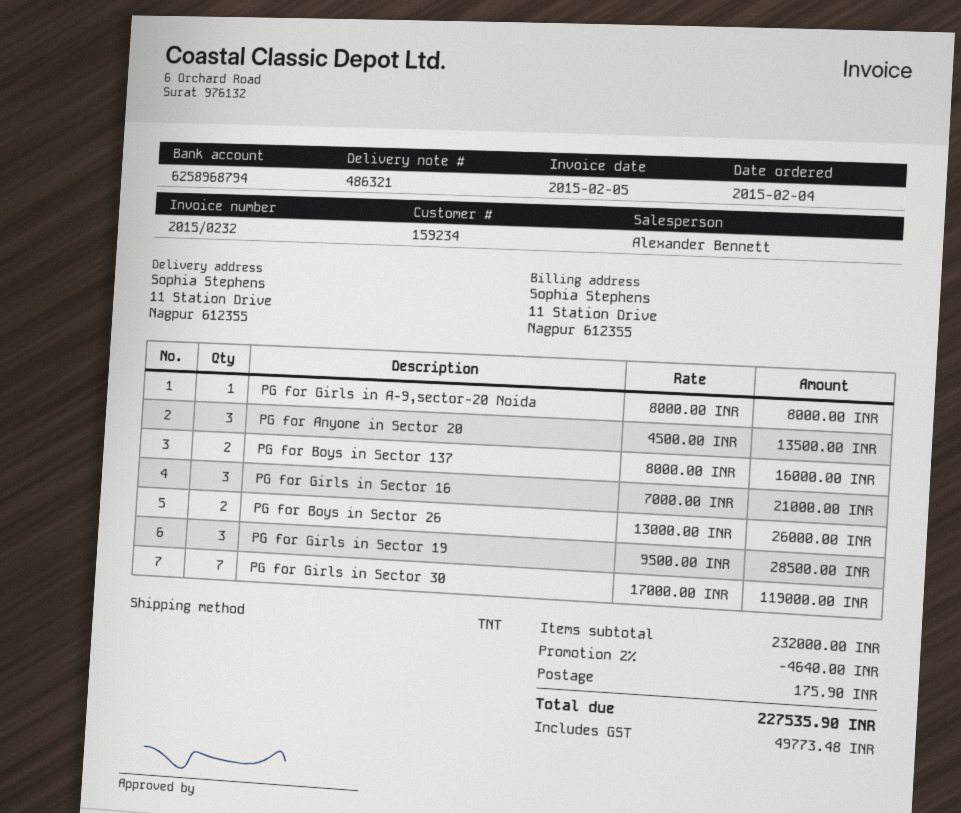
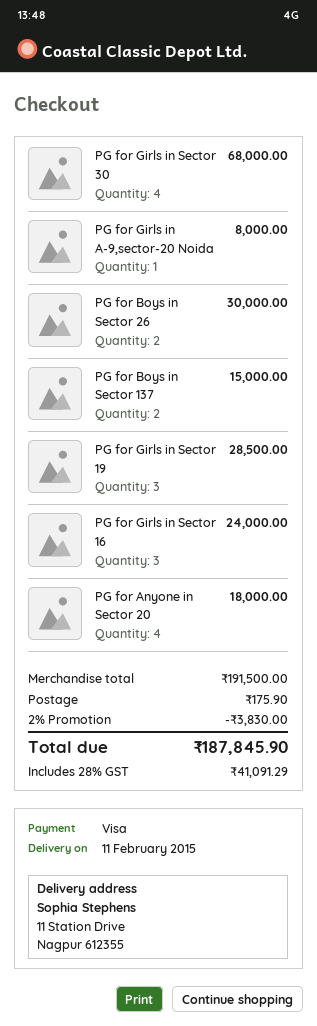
PG for Anyone in Sector 20: 3 for 13500.00 -> 4 for 18000.00
PG for Boys in Sector 137: 2 for 16000.00 -> 2 for 15000.00
PG for Girls in Sector 16: 3 for 21000.00 -> 3 for 24000.00
PG for Boys in Sector 26: 2 for 26000.00 -> 2 for 30000.00
PG for Girls in Sector 30: 7 for 119000.00 -> 4 for 68000.00
subtotal: 232000.00 -> 191500.00
discount: 2% = 4640.00 -> 2% = 3830.00
tax: 49773.48 -> 41091.29
total: 227535.90 -> 187845.90

